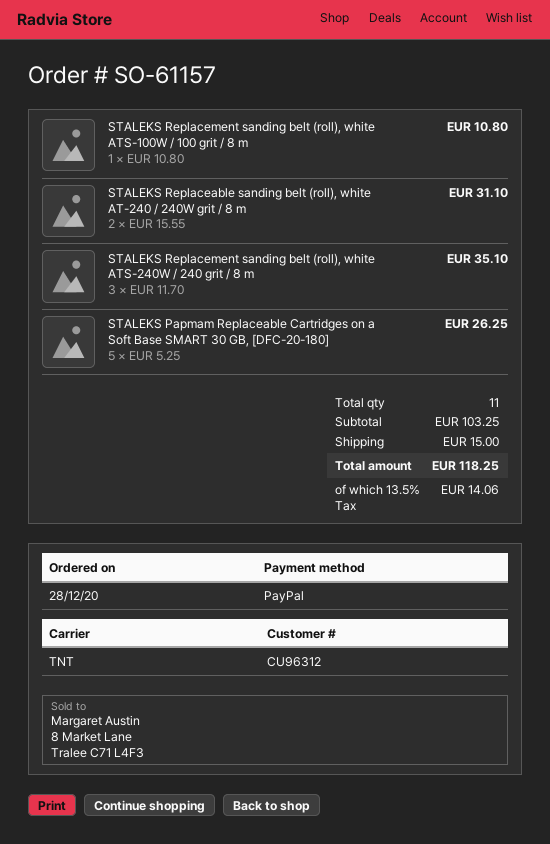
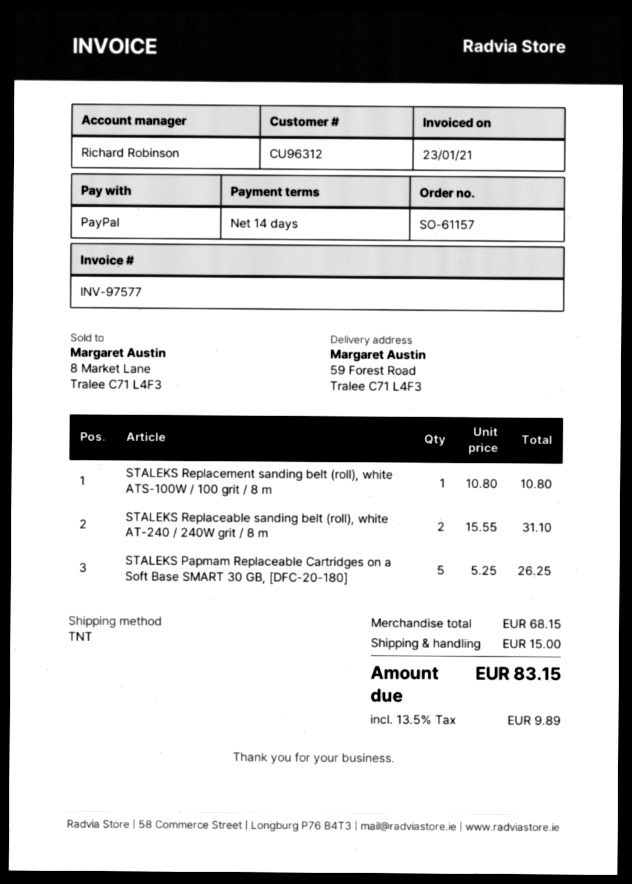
STALEKS Replacement sanding belt (roll), white ATS-240W / 240 grit / 8 m: 3 x 11.70 = 35.10 -> none
subtotal: 103.25 -> 68.15
tax: 13.5% = 14.06 -> 13.5% = 9.89
total: 118.25 -> 83.15

